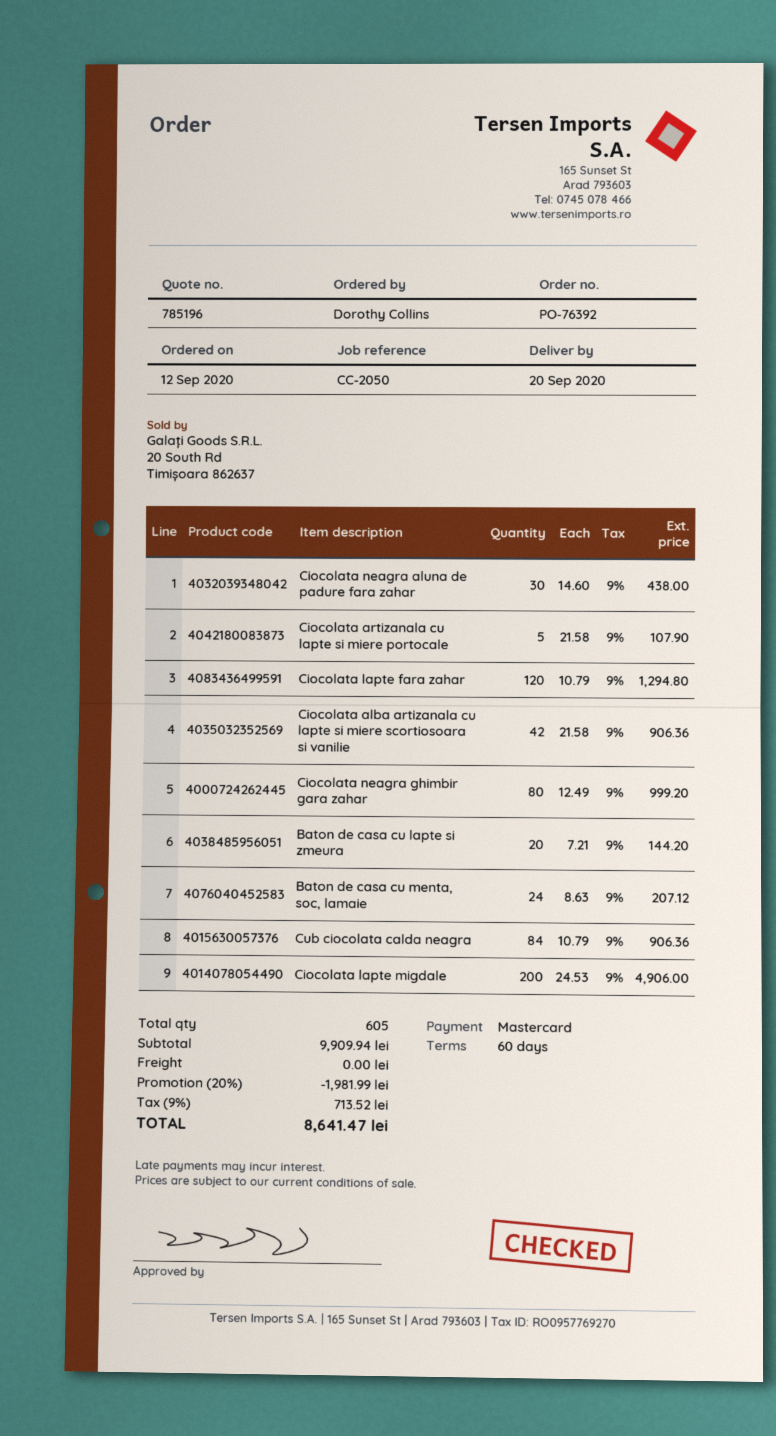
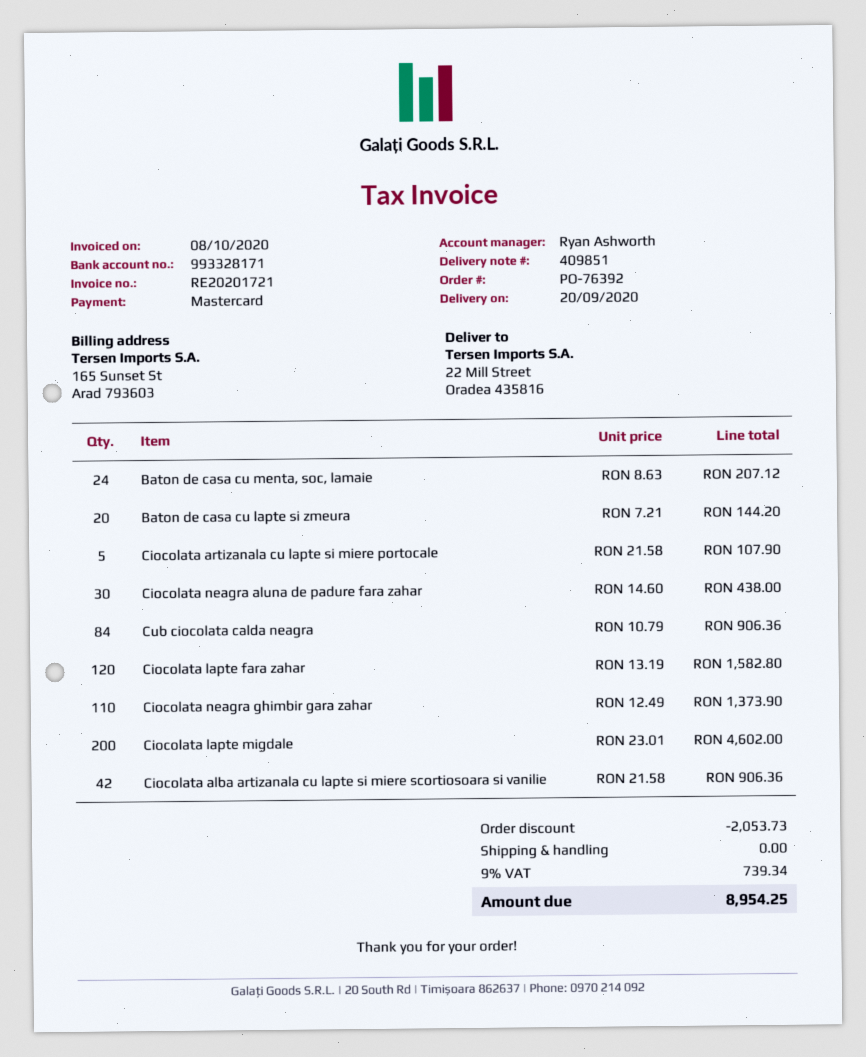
Ciocolata lapte fara zahar: 120 x 10.79 = 1294.80 -> 120 x 13.19 = 1582.80
Ciocolata neagra ghimbir gara zahar: 80 x 12.49 = 999.20 -> 110 x 12.49 = 1373.90
Ciocolata lapte migdale: 200 x 24.53 = 4906.00 -> 200 x 23.01 = 4602.00
discount: 1981.99 -> 2053.73
tax: 9% = 713.52 -> 9% = 739.34
total: 8641.47 -> 8954.25

